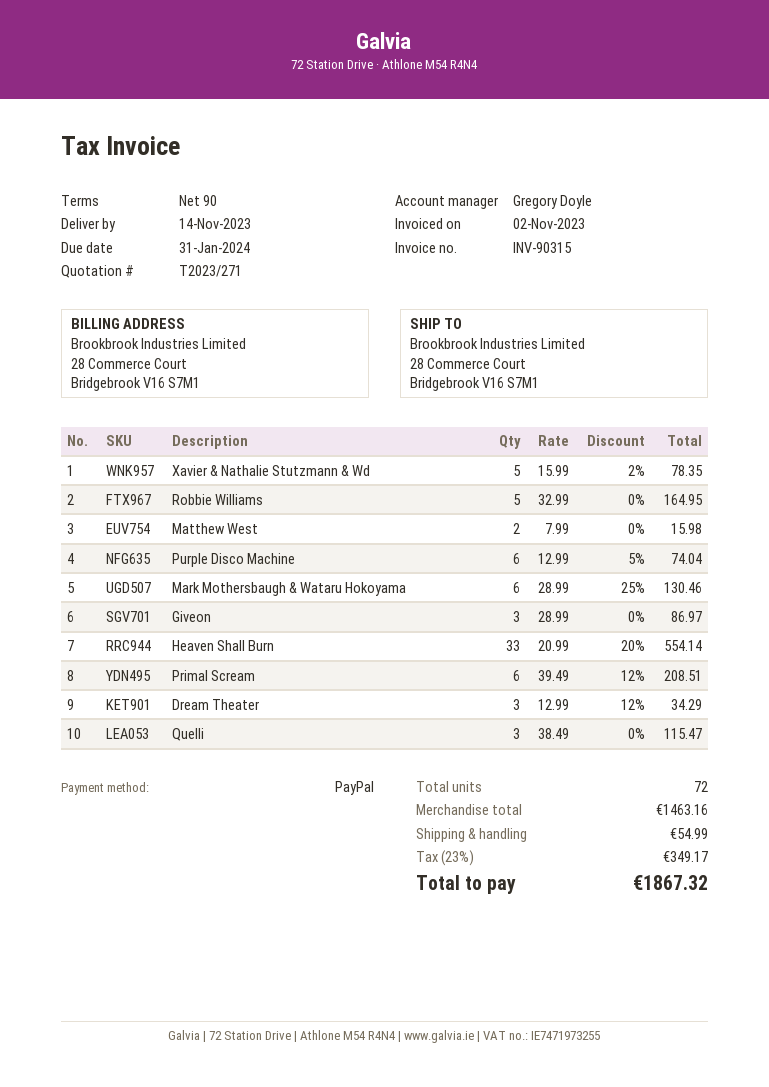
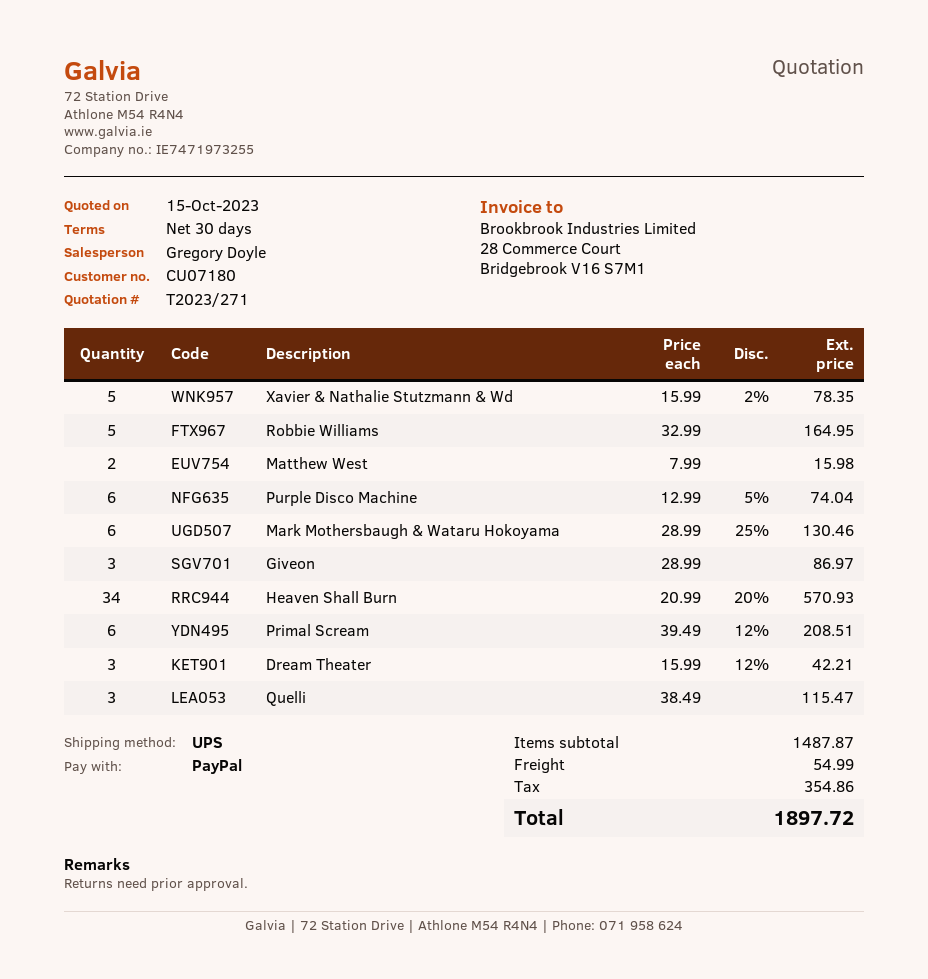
payment terms: 90 days -> 30 days
Heaven Shall Burn: 33 x 20.99 - 20% = 554.14 -> 34 x 20.99 - 20% = 570.93
Dream Theater: 3 x 12.99 - 12% = 34.29 -> 3 x 15.99 - 12% = 42.21
subtotal: 1463.16 -> 1487.87
tax: 349.17 -> 354.86
total: 1867.32 -> 1897.72

